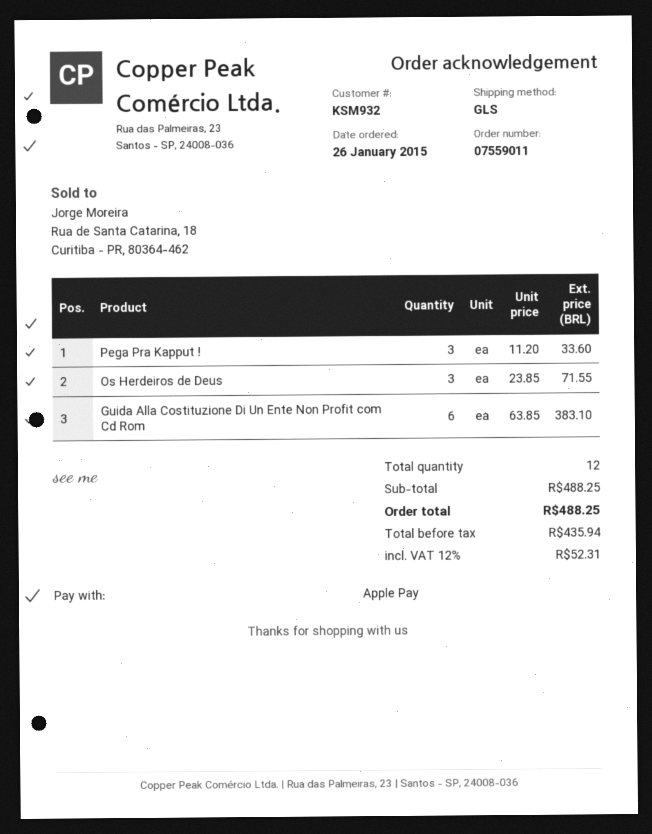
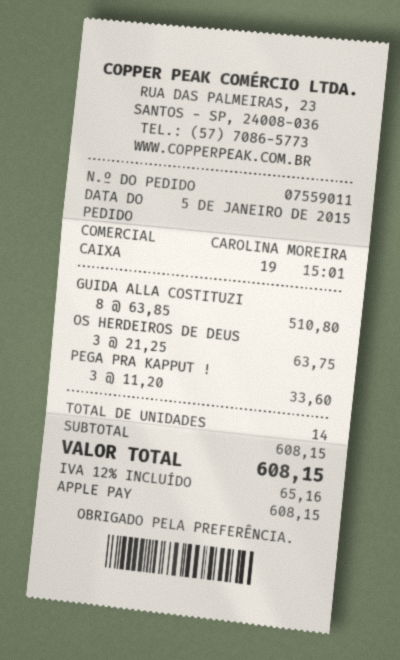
order date: 2015-01-26 -> 2015-01-05
Os Herdeiros de Deus: 3 x 23.85 = 71.55 -> 3 x 21.25 = 63.75
Guida Alla Costituzione Di Un Ente Non Profit com Cd Rom: 6 x 63.85 = 383.10 -> 8 x 63.85 = 510.80
total quantity: 12 -> 14
subtotal: 488.25 -> 608.15
tax: 12% = 52.31 -> 12% = 65.16
total: 488.25 -> 608.15

